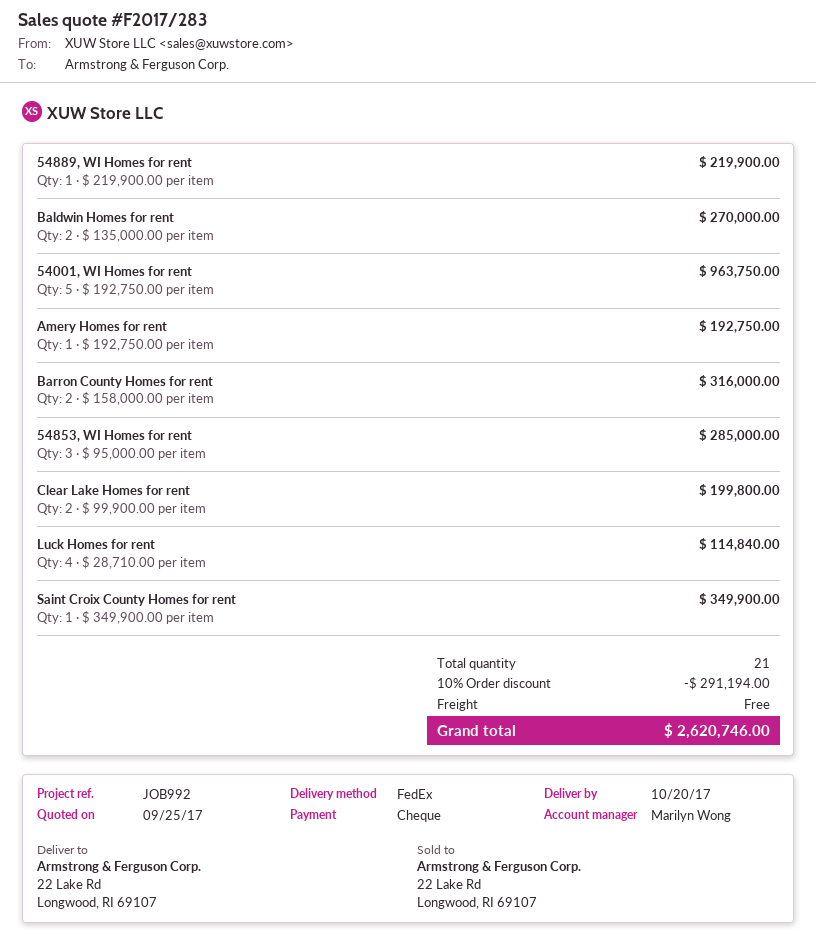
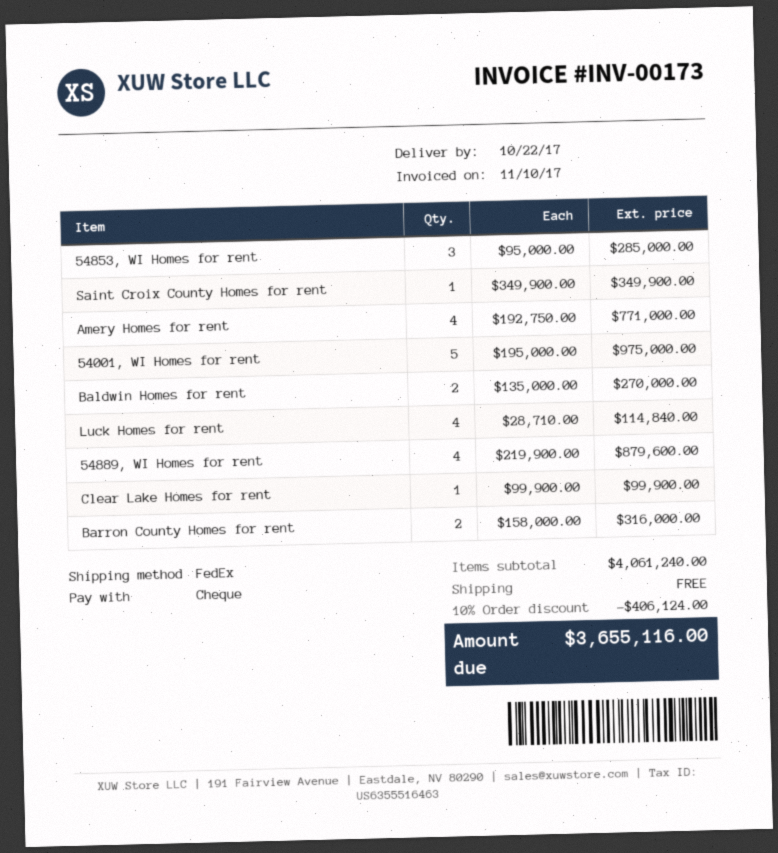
delivery date: 2017-10-20 -> 2017-10-22
54889, WI Homes for rent: 1 x 219900.00 = 219900.00 -> 4 x 219900.00 = 879600.00
54001, WI Homes for rent: 5 x 192750.00 = 963750.00 -> 5 x 195000.00 = 975000.00
Amery Homes for rent: 1 x 192750.00 = 192750.00 -> 4 x 192750.00 = 771000.00
Clear Lake Homes for rent: 2 x 99900.00 = 199800.00 -> 1 x 99900.00 = 99900.00
discount: 10% = 291194.00 -> 10% = 406124.00
total: 2620746.00 -> 3655116.00

